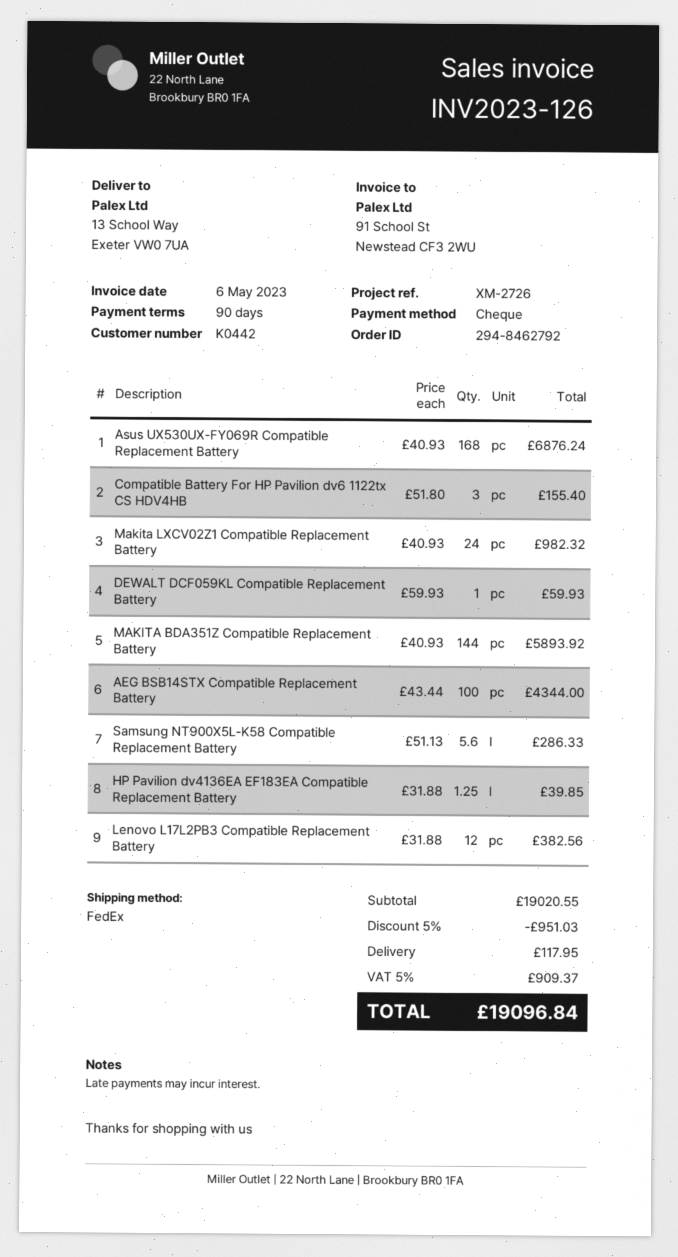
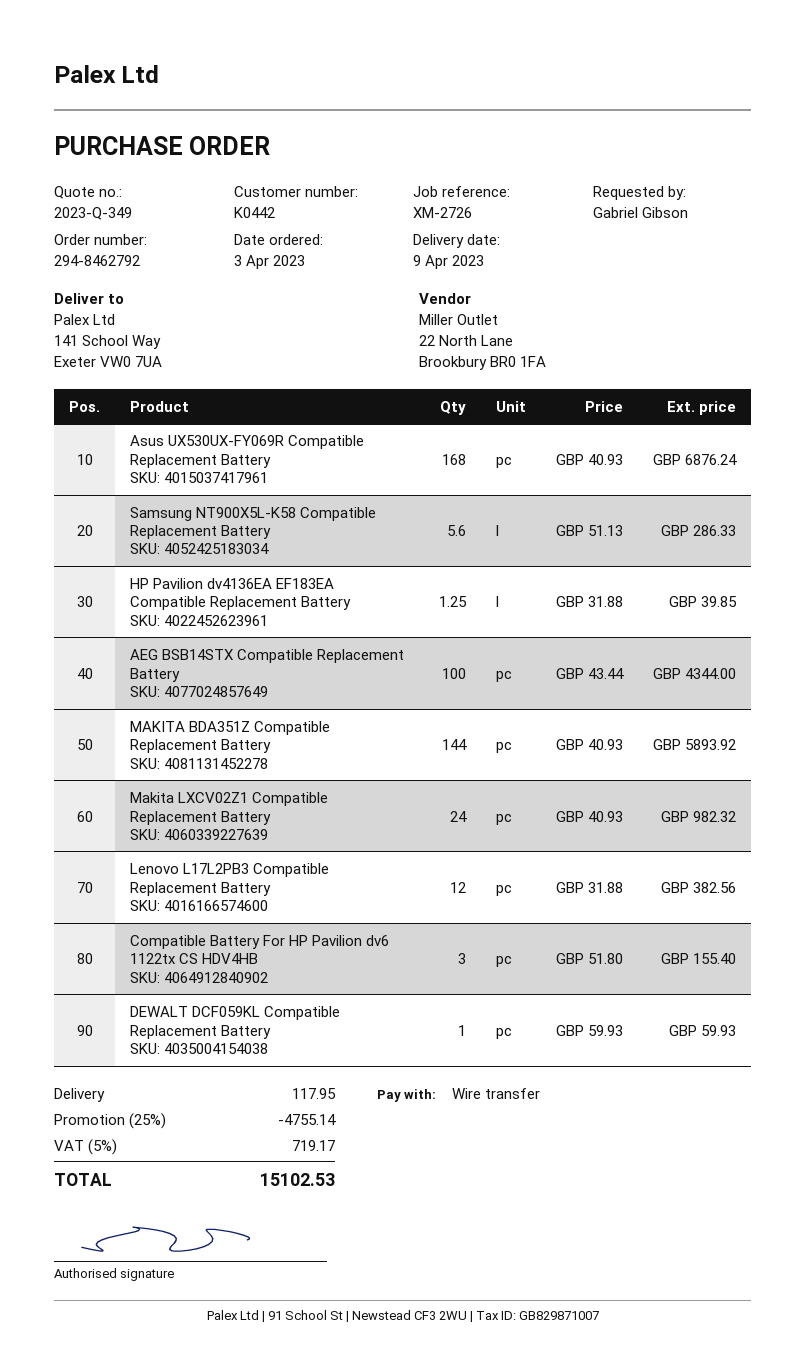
payment method: cheque -> bank transfer
ship to: 13 School Way, Exeter VW0 7UA -> 141 School Way, Exeter VW0 7UA
discount: 5% = 951.03 -> 25% = 4755.14
tax: 5% = 909.37 -> 5% = 719.17
total: 19096.84 -> 15102.53

